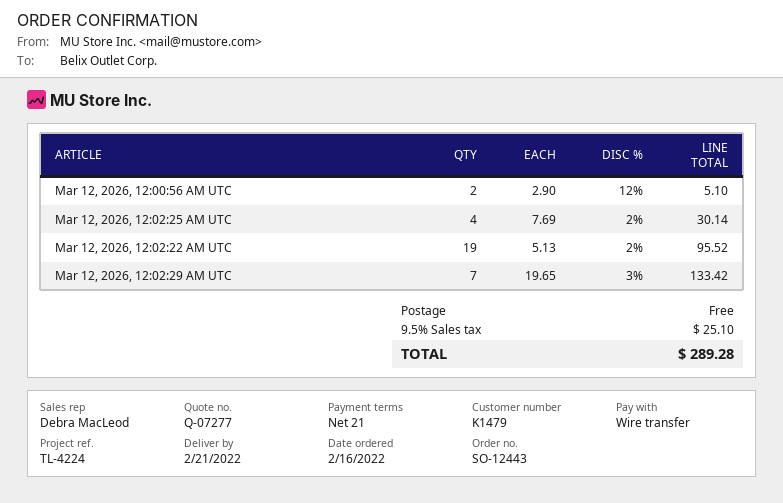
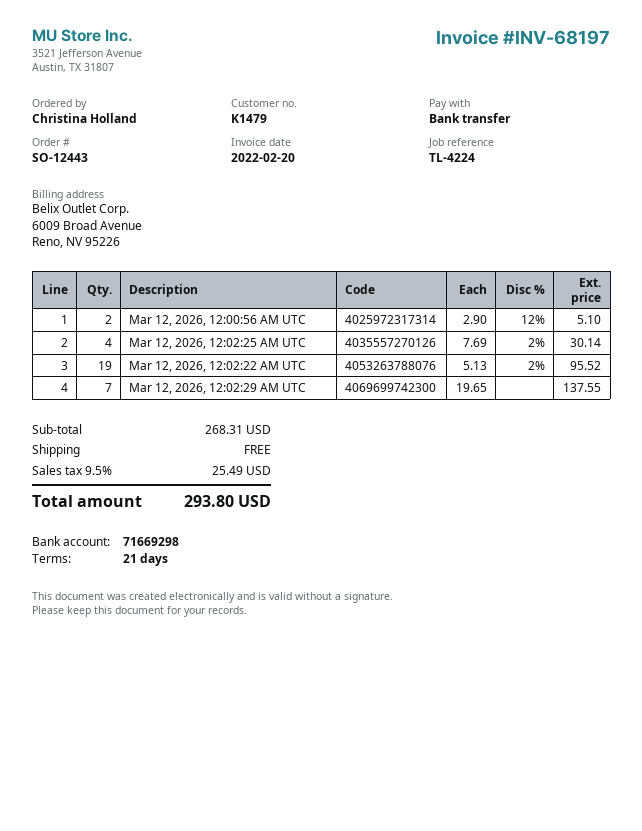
Mar 12, 2026, 12:02:29 AM UTC: 7 x 19.65 - 3% = 133.42 -> 7 x 19.65 = 137.55
tax: 9.5% = 25.10 -> 9.5% = 25.49
total: 289.28 -> 293.80

